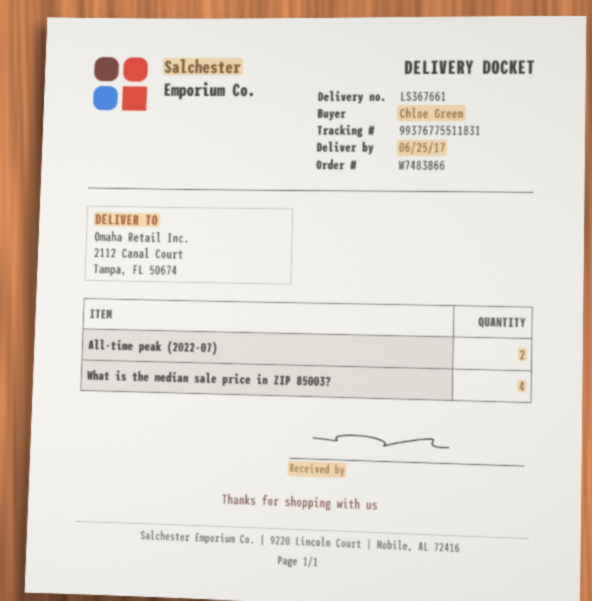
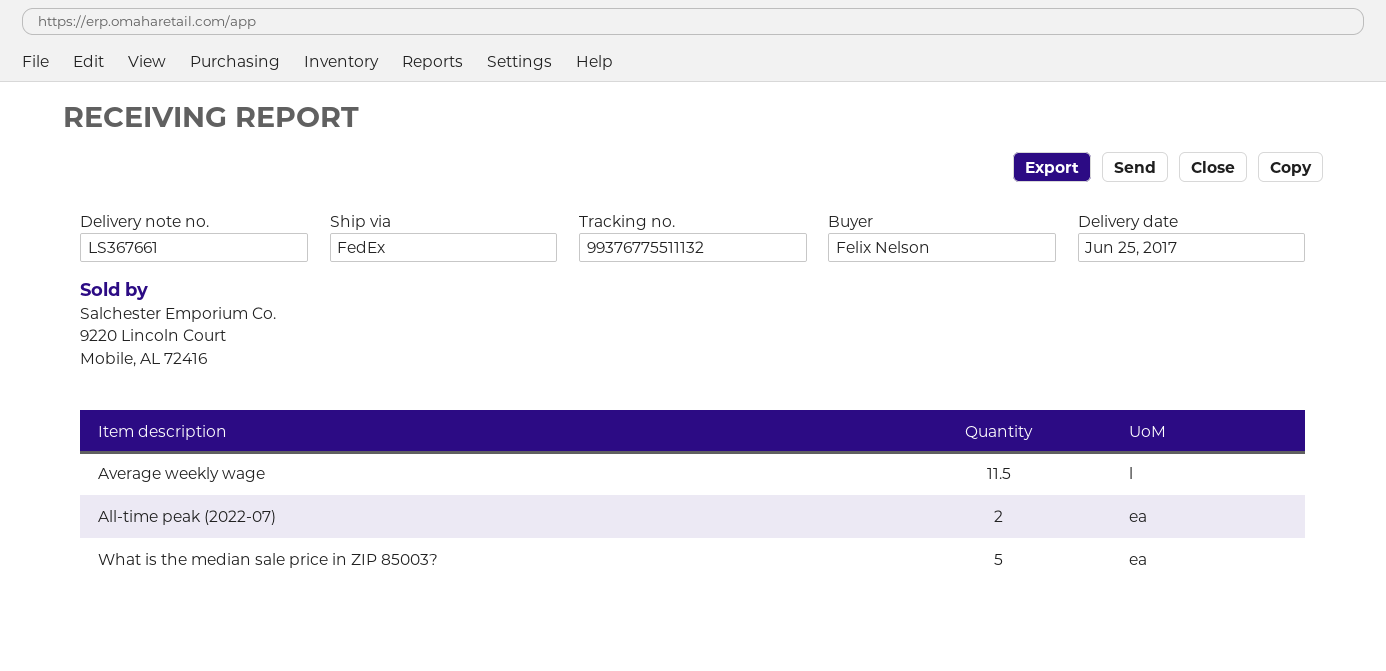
ordered by: Chloe Green -> Felix Nelson
tracking number: 99376775511831 -> 99376775511132
What is the median sale price in ZIP 85003?: 4 -> 5
Average weekly wage: none -> 11.5

